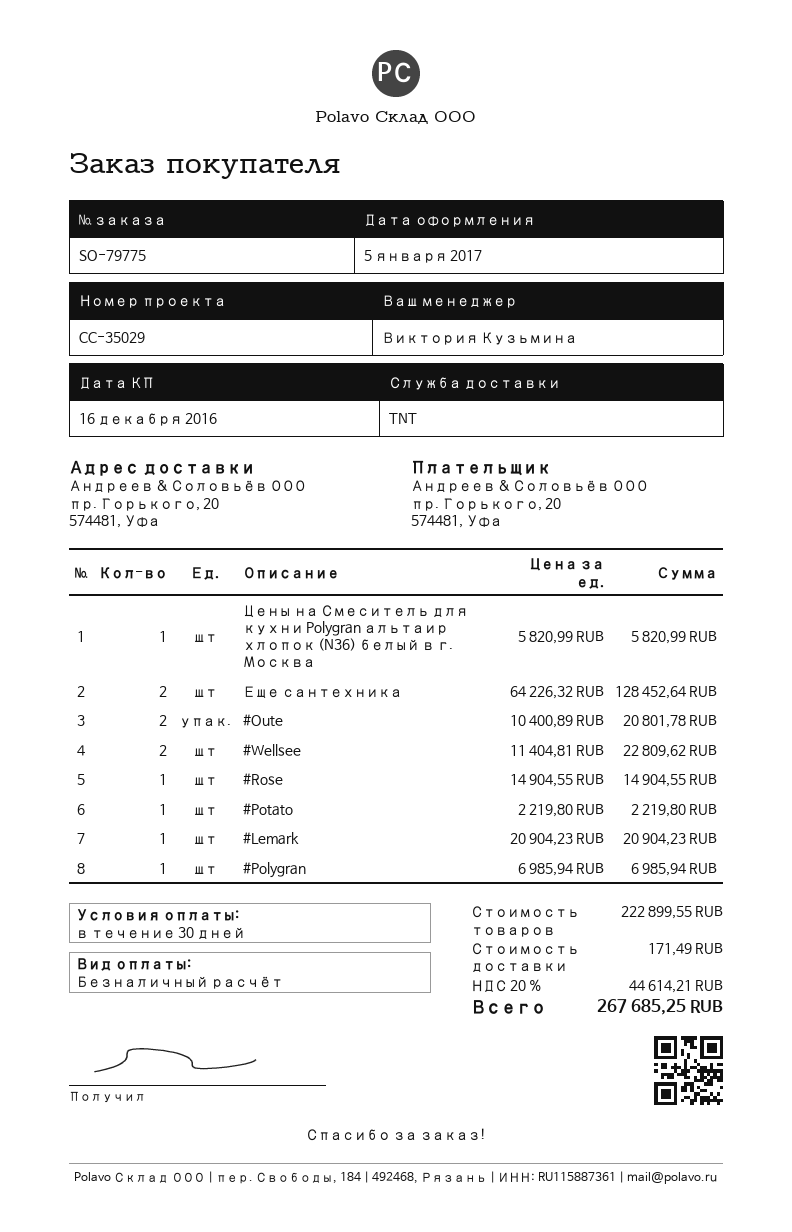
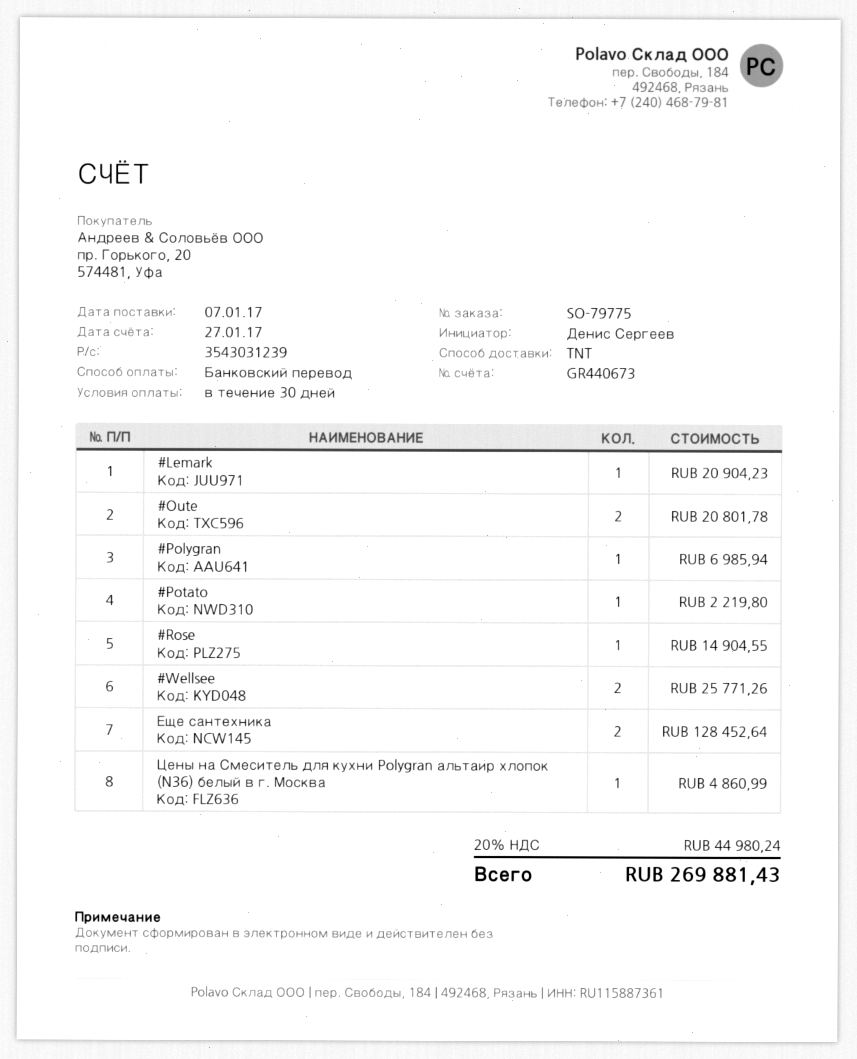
Цены на Смеситель для кухни Polygran альтаир хлопок (N36) белый в г. Москва: 1 for 5820.99 -> 1 for 4860.99
#Wellsee: 2 for 22809.62 -> 2 for 25771.26
shipping: 171.49 -> none
tax: 20% = 44614.21 -> 20% = 44980.24
total: 267685.25 -> 269881.43

